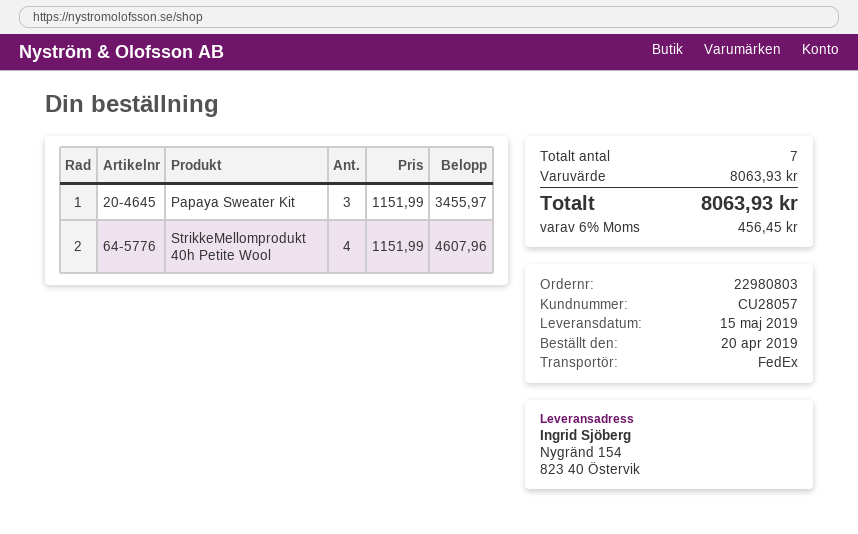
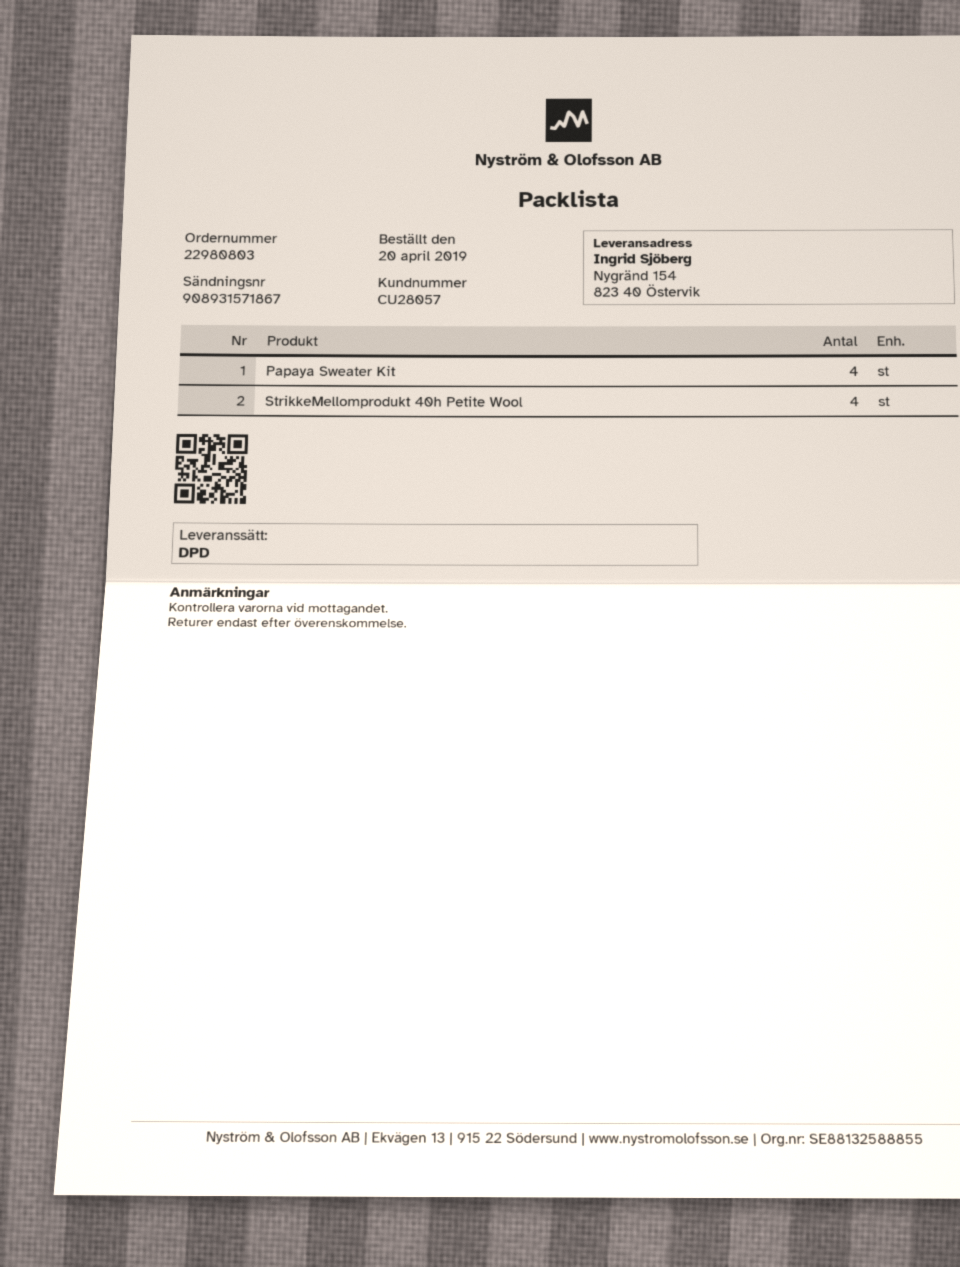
shipping method: FedEx -> DPD
Papaya Sweater Kit: 3 -> 4

